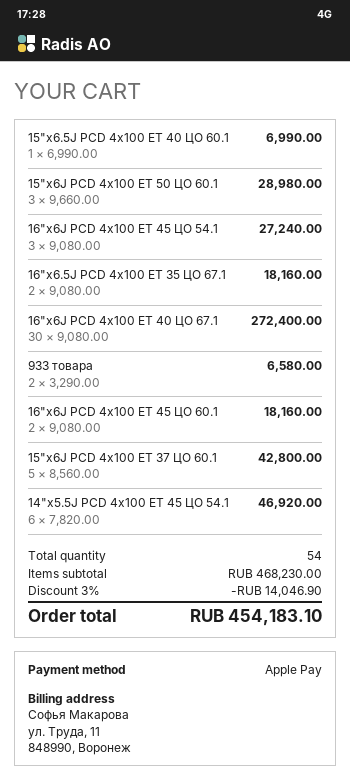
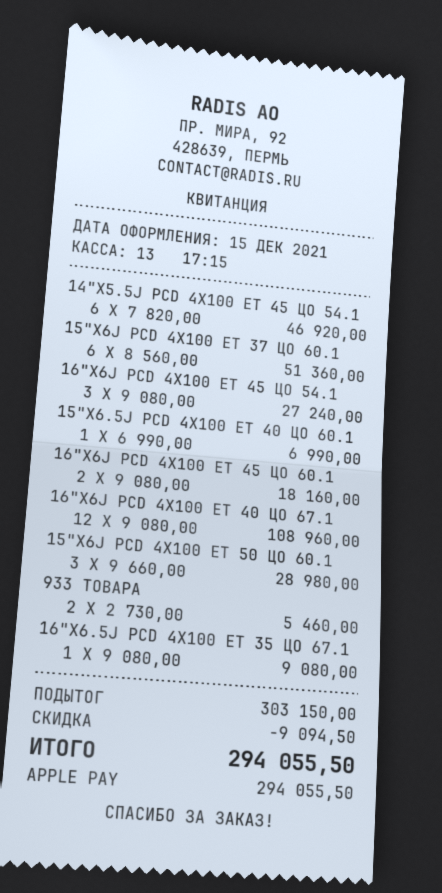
16"x6.5J PCD 4x100 ЕТ 35 ЦО 67.1: 2 x 9080.00 = 18160.00 -> 1 x 9080.00 = 9080.00
16"x6J PCD 4x100 ЕТ 40 ЦО 67.1: 30 x 9080.00 = 272400.00 -> 12 x 9080.00 = 108960.00
933 товара: 2 x 3290.00 = 6580.00 -> 2 x 2730.00 = 5460.00
15"x6J PCD 4x100 ЕТ 37 ЦО 60.1: 5 x 8560.00 = 42800.00 -> 6 x 8560.00 = 51360.00
subtotal: 468230.00 -> 303150.00
discount: 14046.90 -> 9094.50
total: 454183.10 -> 294055.50

